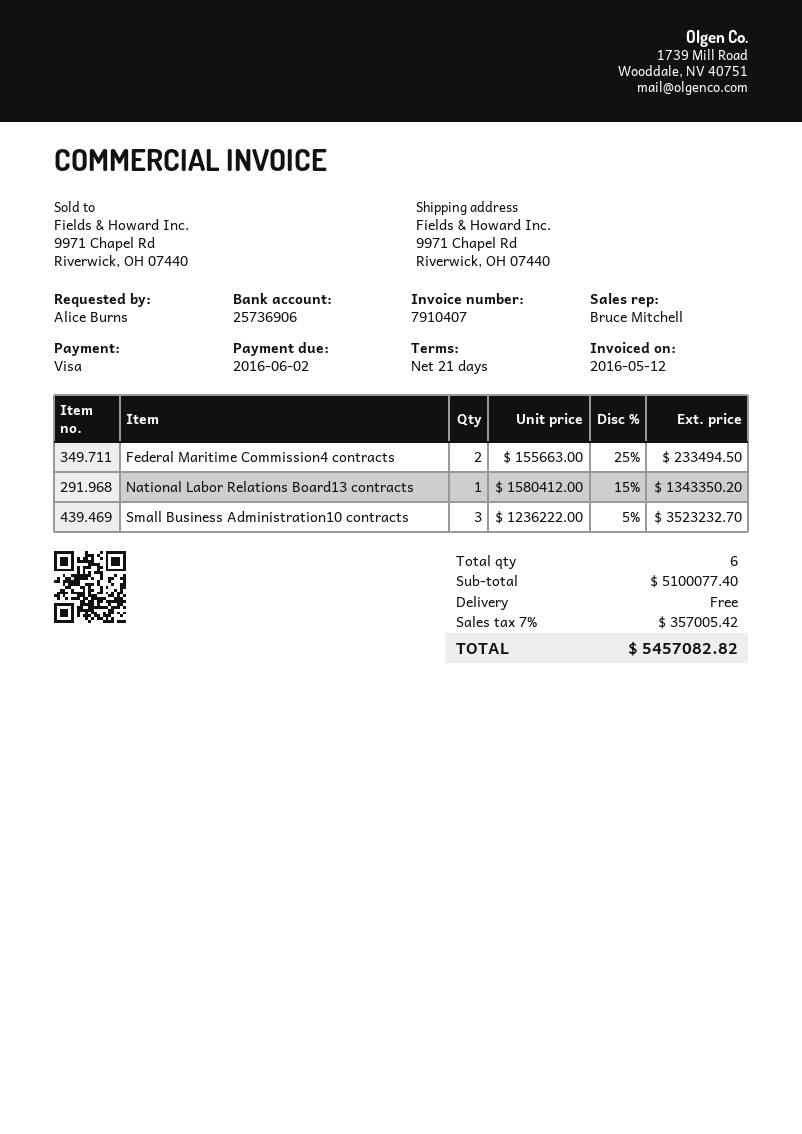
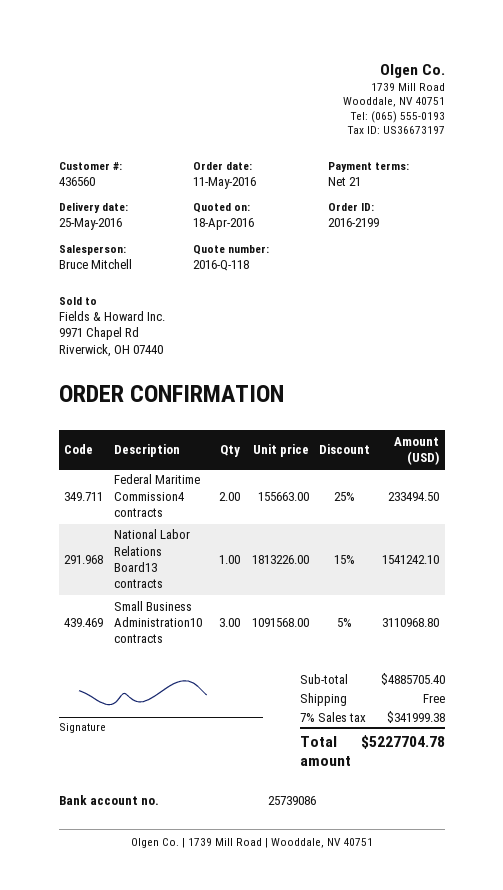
bank account: 25736906 -> 25739086
National Labor Relations Board13 contracts: 1 x 1580412.00 - 15% = 1343350.20 -> 1 x 1813226.00 - 15% = 1541242.10
Small Business Administration10 contracts: 3 x 1236222.00 - 5% = 3523232.70 -> 3 x 1091568.00 - 5% = 3110968.80
subtotal: 5100077.40 -> 4885705.40
tax: 7% = 357005.42 -> 7% = 341999.38
total: 5457082.82 -> 5227704.78

